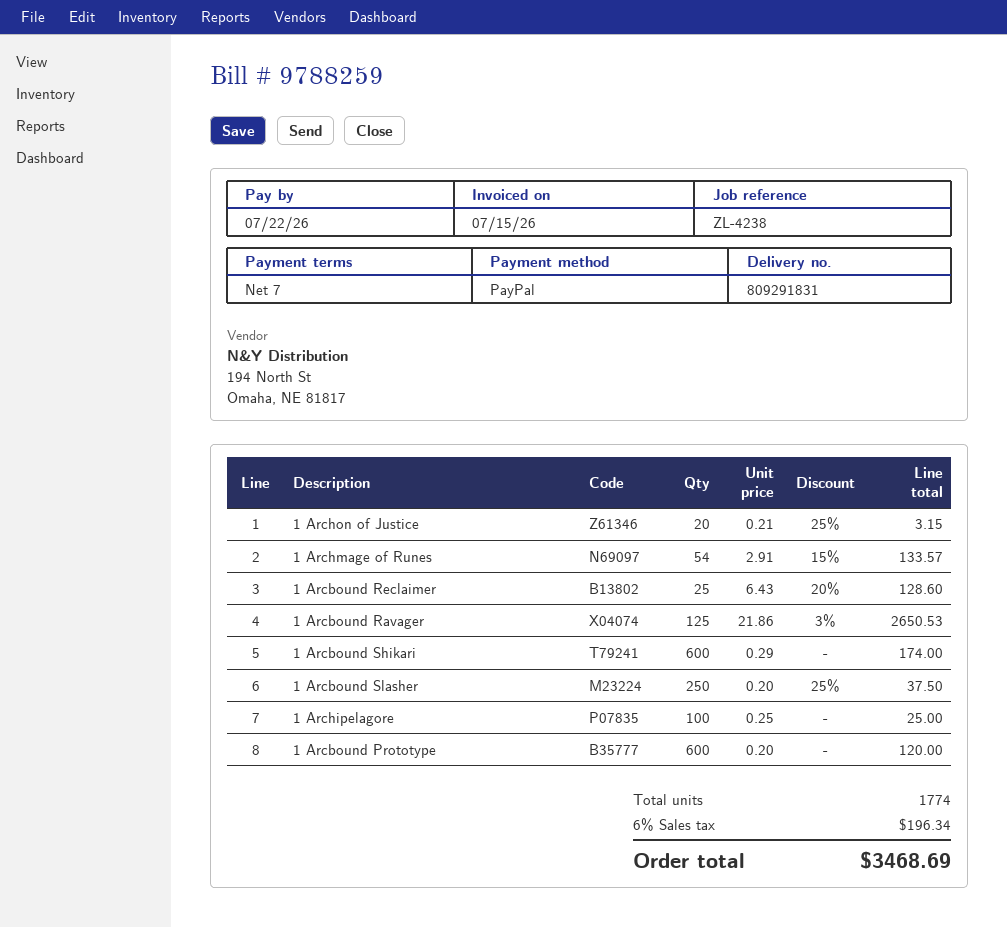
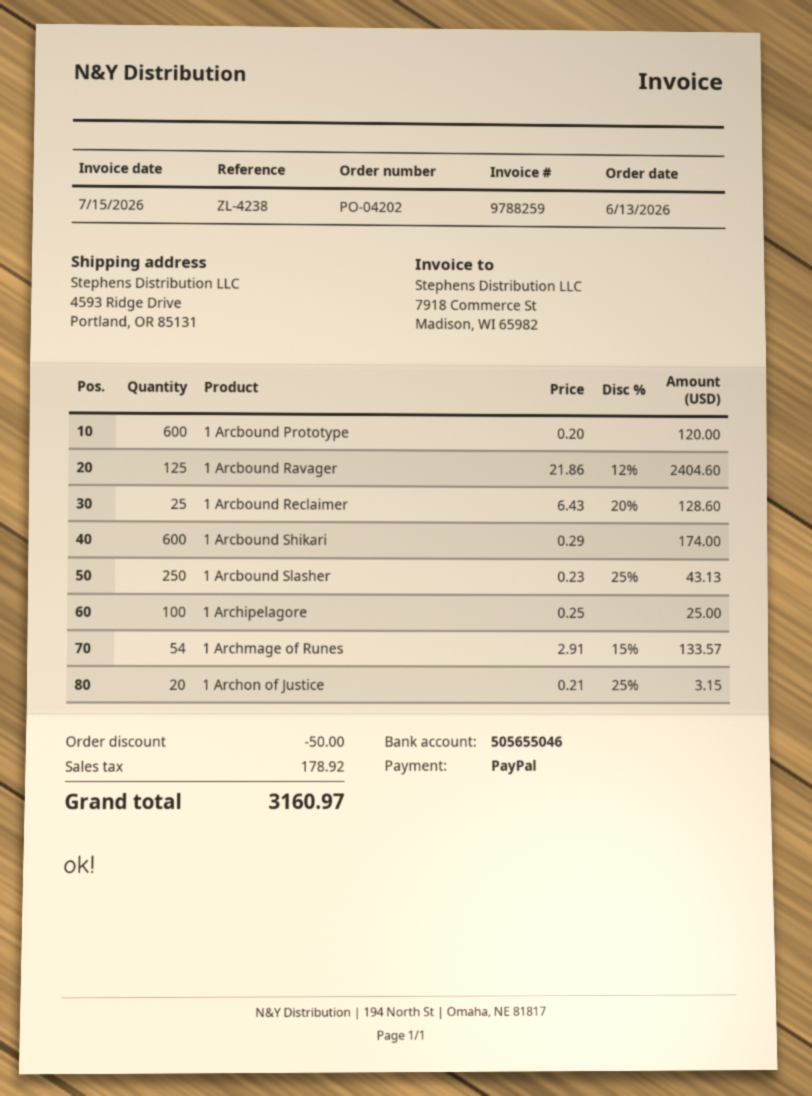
1 Arcbound Ravager: 125 x 21.86 - 3% = 2650.53 -> 125 x 21.86 - 12% = 2404.60
1 Arcbound Slasher: 250 x 0.20 - 25% = 37.50 -> 250 x 0.23 - 25% = 43.13
discount: none -> 50.00
tax: 196.34 -> 178.92
total: 3468.69 -> 3160.97

